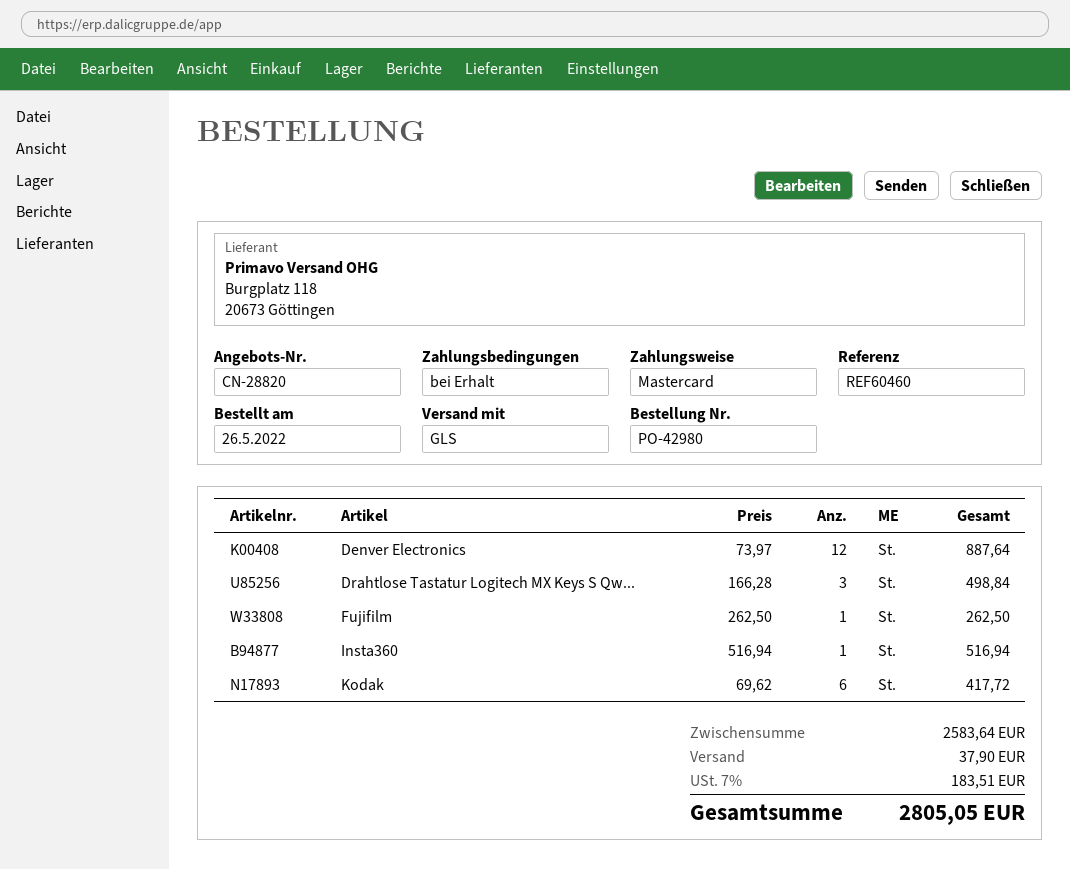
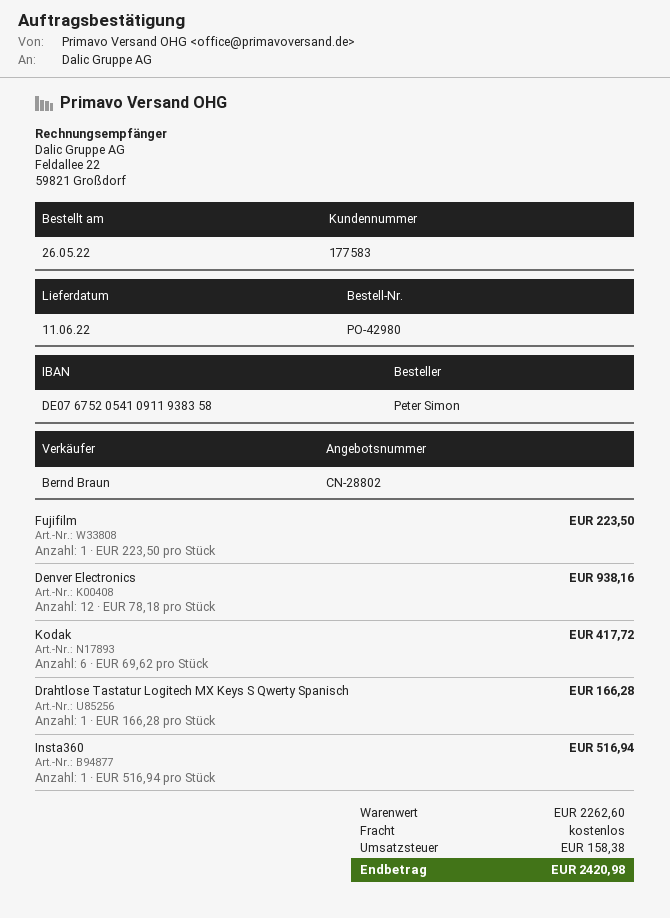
quote number: CN-28820 -> CN-28802
Denver Electronics: 12 x 73.97 = 887.64 -> 12 x 78.18 = 938.16
Drahtlose Tastatur Logitech MX Keys S Qw...: 3 x 166.28 = 498.84 -> 1 x 166.28 = 166.28
Fujifilm: 1 x 262.50 = 262.50 -> 1 x 223.50 = 223.50
subtotal: 2583.64 -> 2262.60
shipping: 37.90 -> 0.00
tax: 183.51 -> 158.38
total: 2805.05 -> 2420.98

